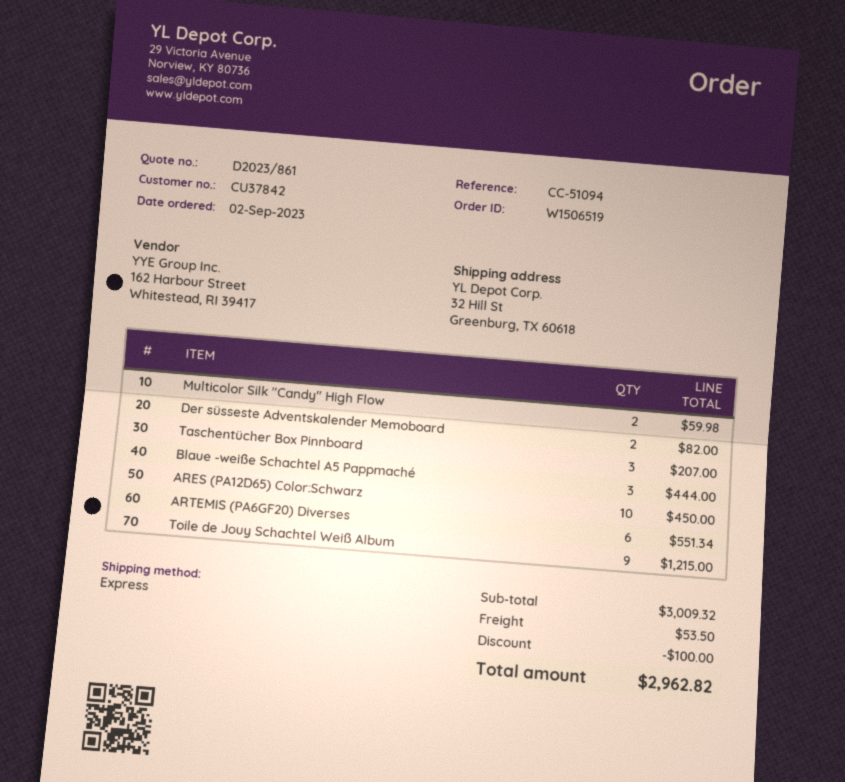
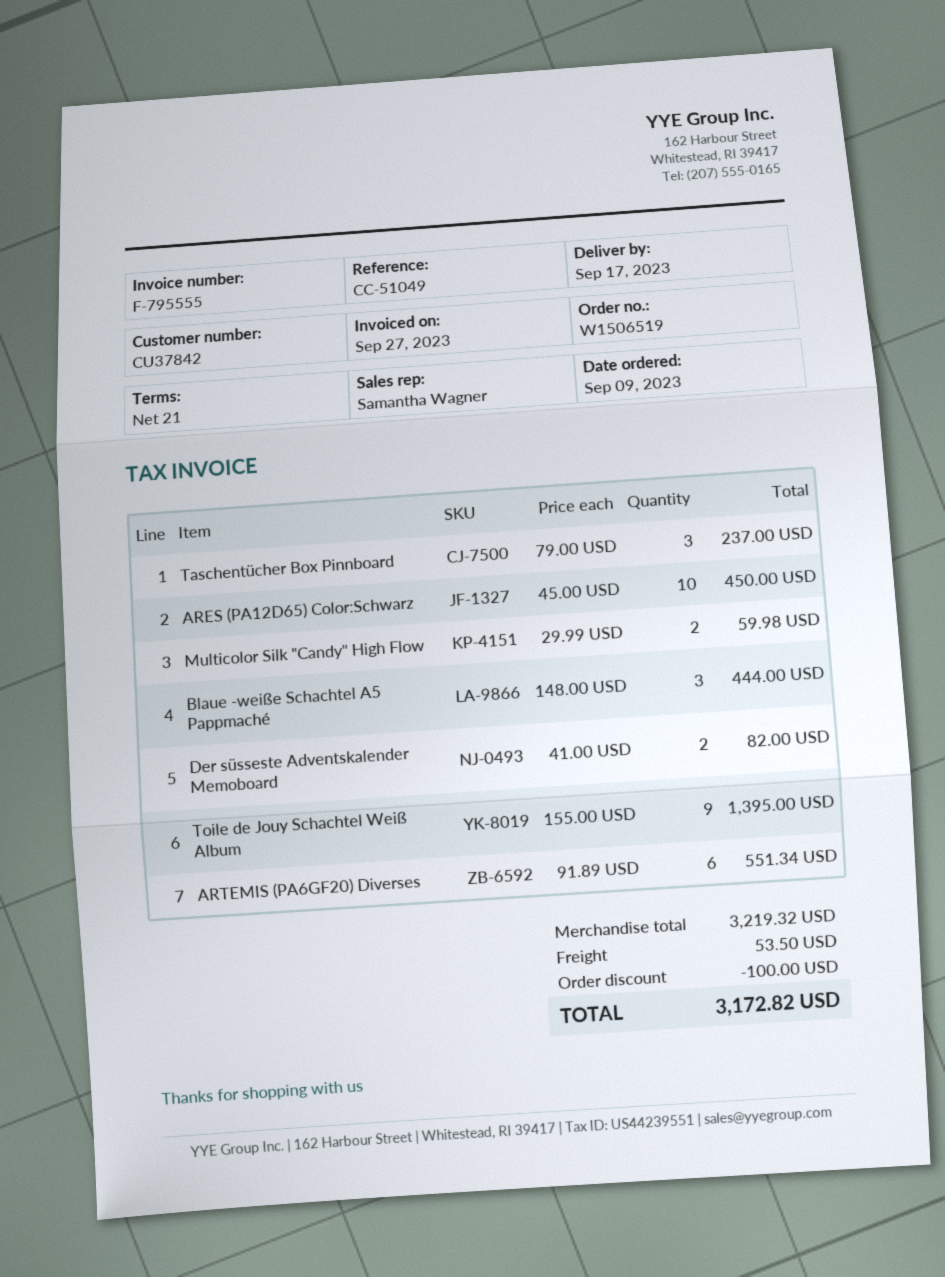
order date: 2023-09-02 -> 2023-09-09
reference: CC-51094 -> CC-51049
Taschentücher Box Pinnboard: 3 for 207.00 -> 3 for 237.00
Toile de Jouy Schachtel Weiß Album: 9 for 1215.00 -> 9 for 1395.00
subtotal: 3009.32 -> 3219.32
total: 2962.82 -> 3172.82

